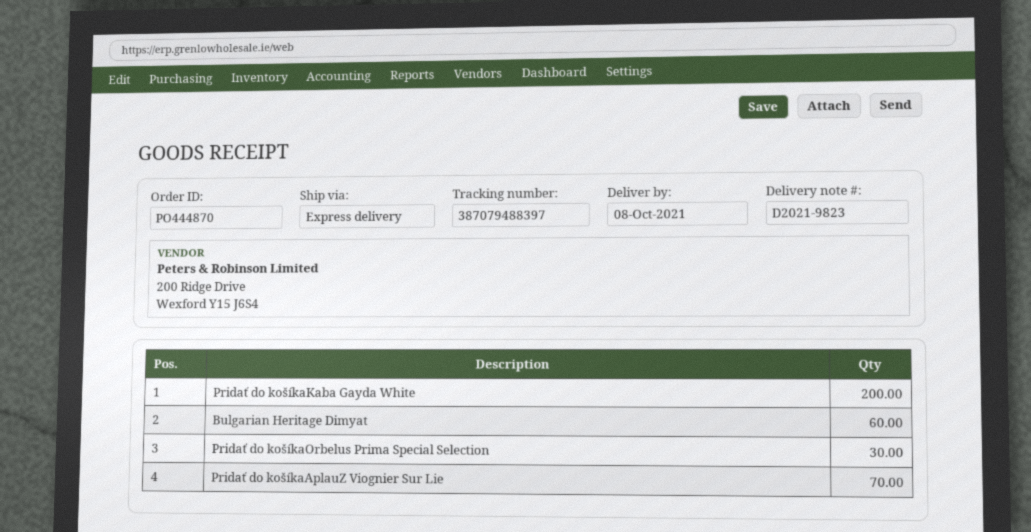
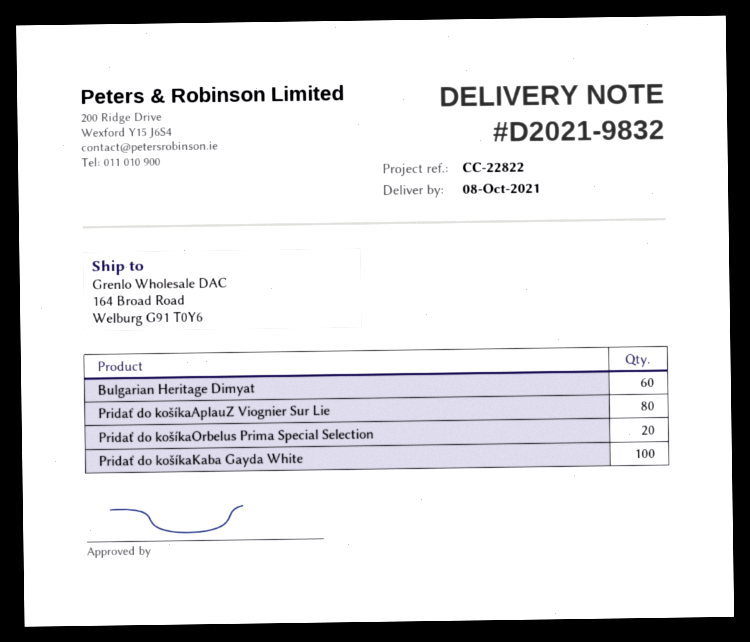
delivery note number: D2021-9823 -> D2021-9832
Pridať do košíkaKaba Gayda White: 200 -> 100
Pridať do košíkaOrbelus Prima Special Selection: 30 -> 20
Pridať do košíkaAplauZ Viognier Sur Lie: 70 -> 80

